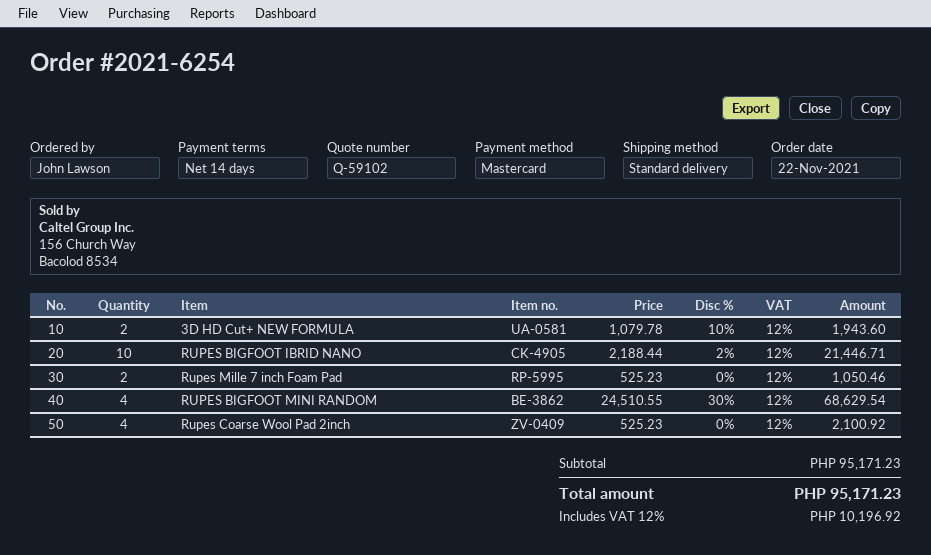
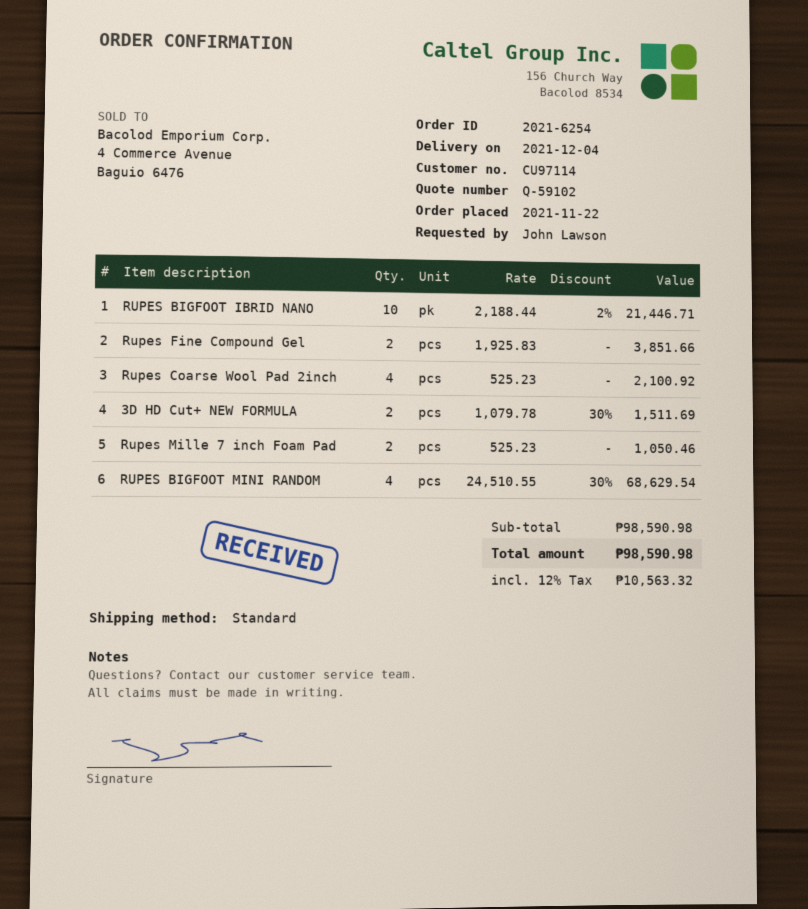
3D HD Cut+ NEW FORMULA: 2 x 1079.78 - 10% = 1943.60 -> 2 x 1079.78 - 30% = 1511.69
Rupes Fine Compound Gel: none -> 2 x 1925.83 = 3851.66
subtotal: 95171.23 -> 98590.98
tax: 12% = 10196.92 -> 12% = 10563.32
total: 95171.23 -> 98590.98

